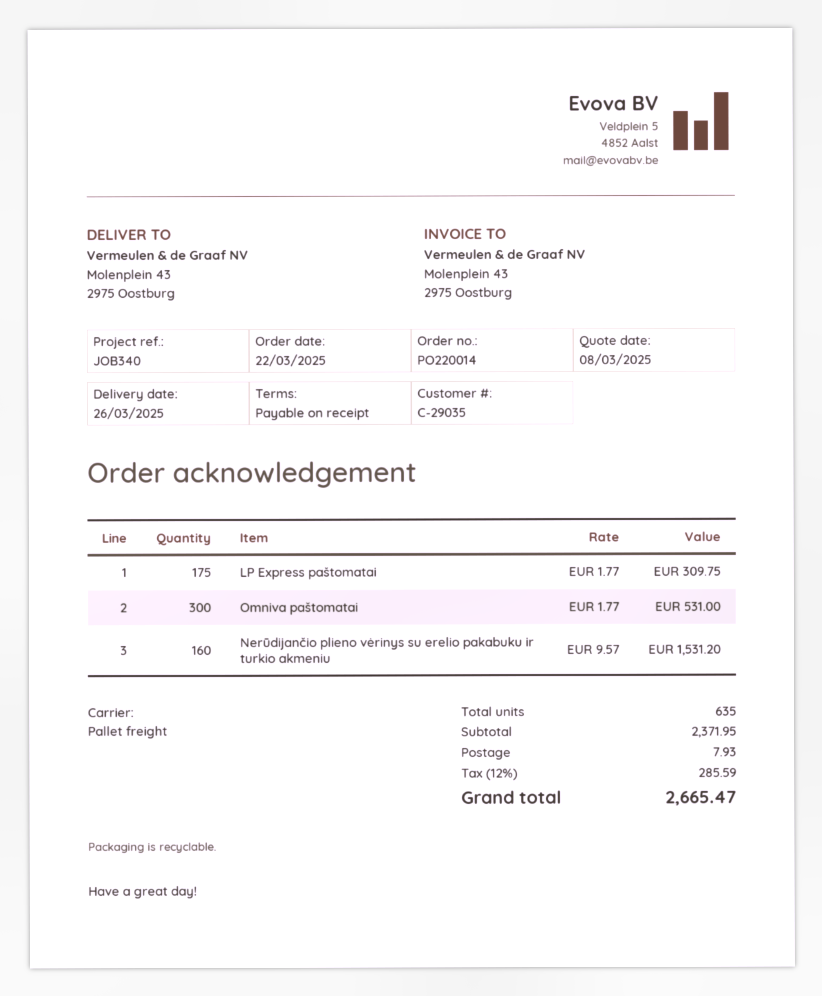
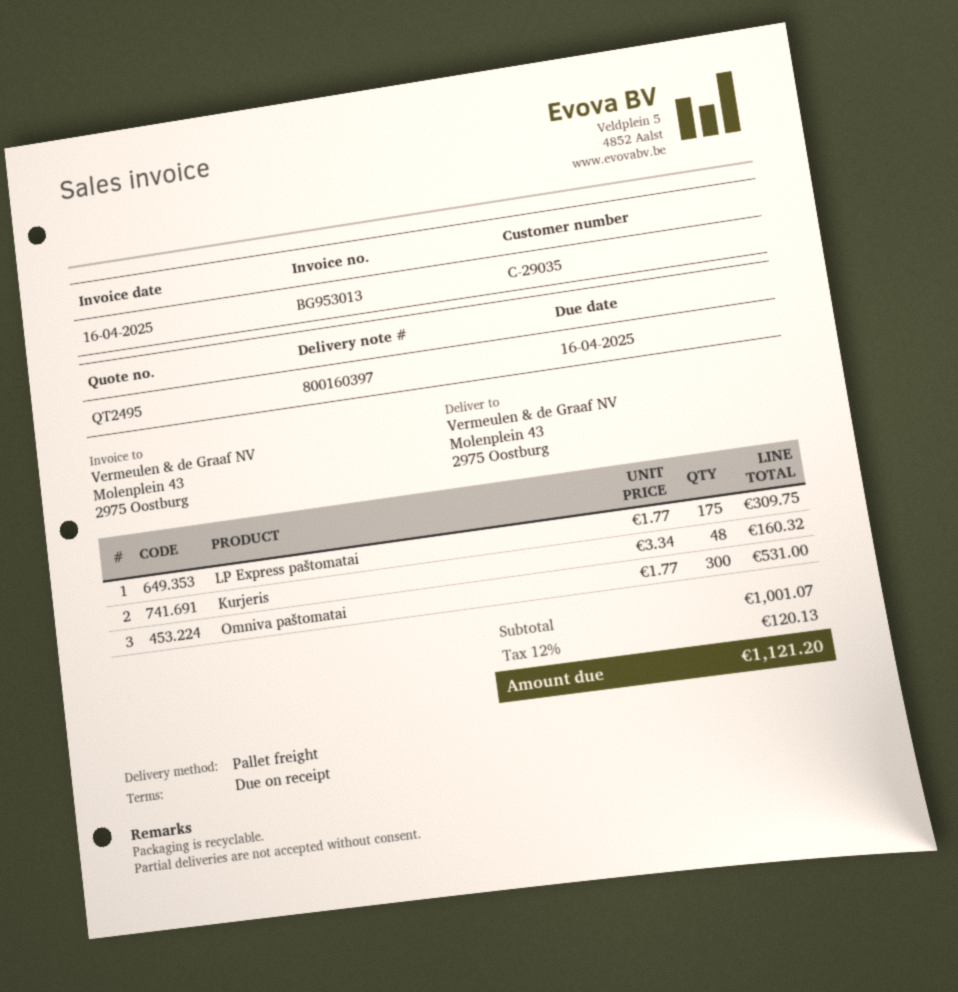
Nerūdijančio plieno vėrinys su erelio pakabuku ir turkio akmeniu: 160 x 9.57 = 1531.20 -> none
Kurjeris: none -> 48 x 3.34 = 160.32
subtotal: 2371.95 -> 1001.07
shipping: 7.93 -> none
tax: 12% = 285.59 -> 12% = 120.13
total: 2665.47 -> 1121.20

